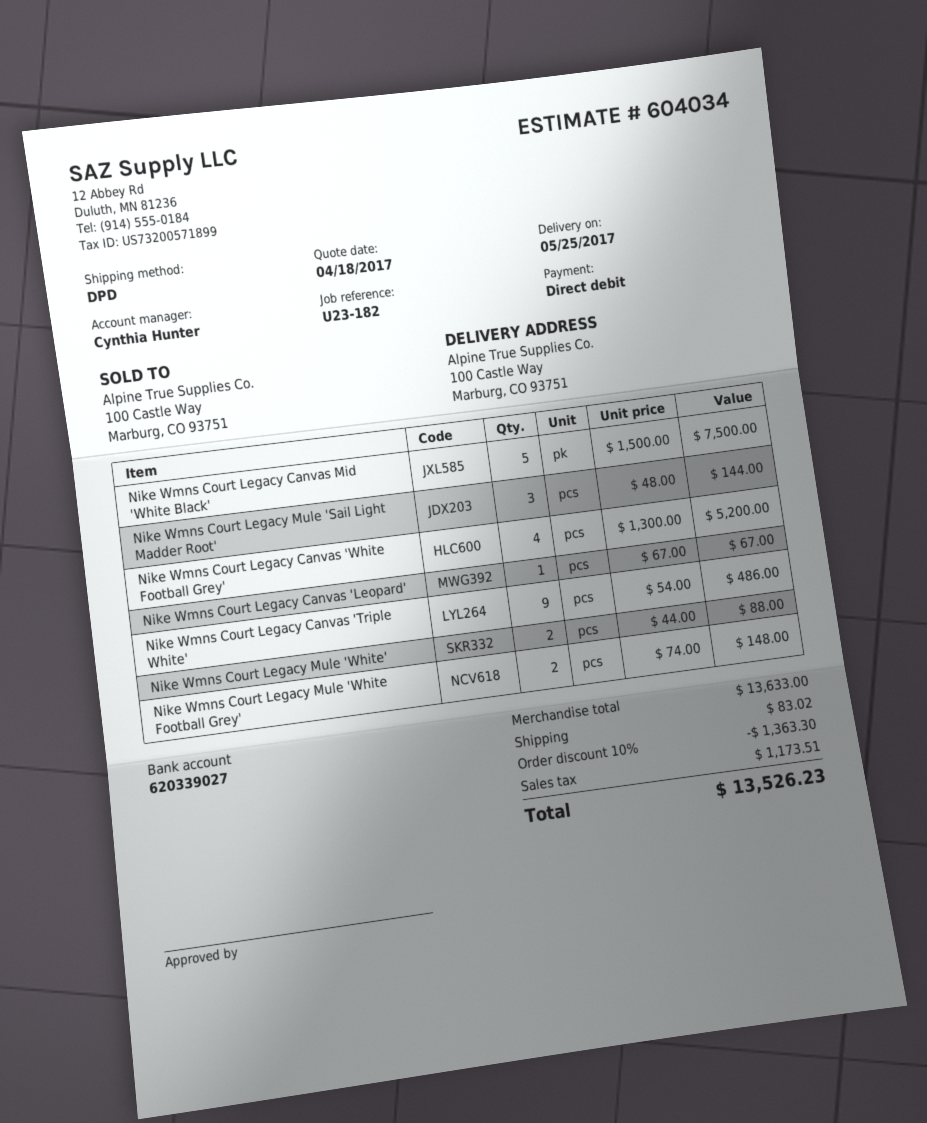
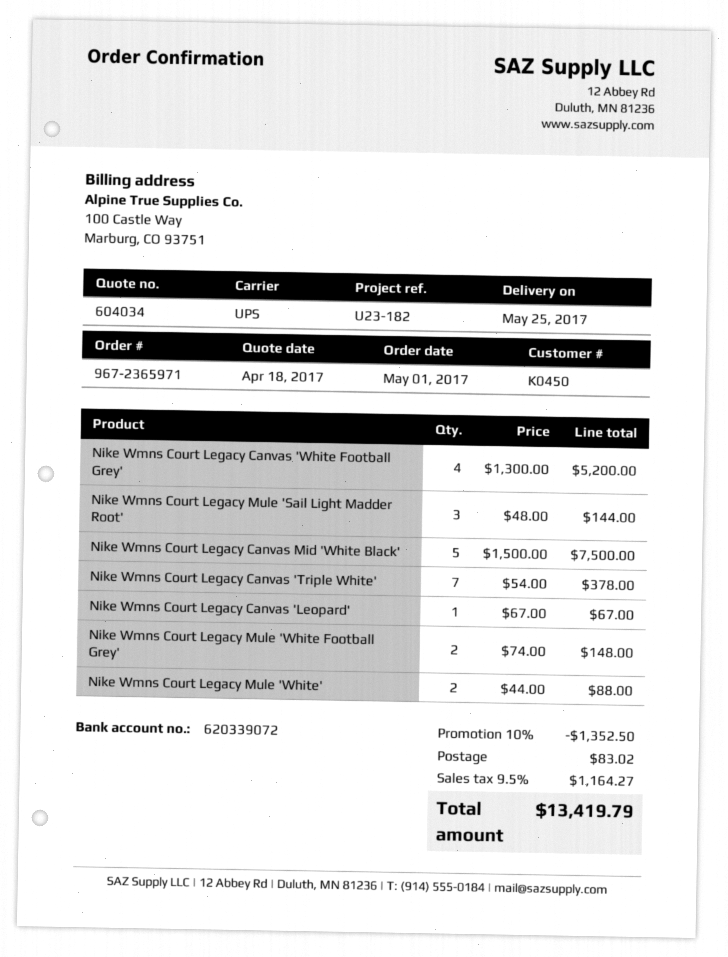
bank account: 620339027 -> 620339072
shipping method: DPD -> UPS
Nike Wmns Court Legacy Canvas 'Triple White': 9 x 54.00 = 486.00 -> 7 x 54.00 = 378.00
discount: 10% = 1363.30 -> 10% = 1352.50
tax: 1173.51 -> 1164.27
total: 13526.23 -> 13419.79

